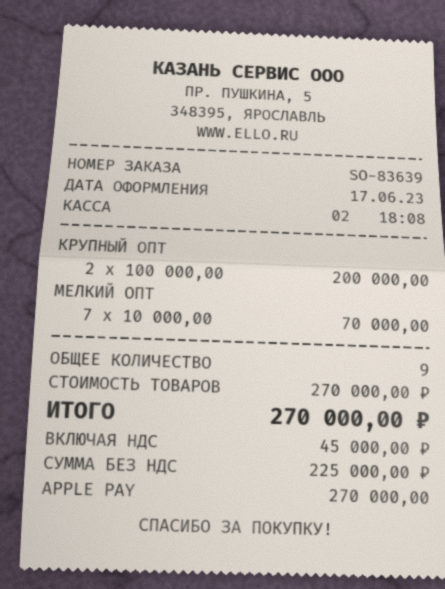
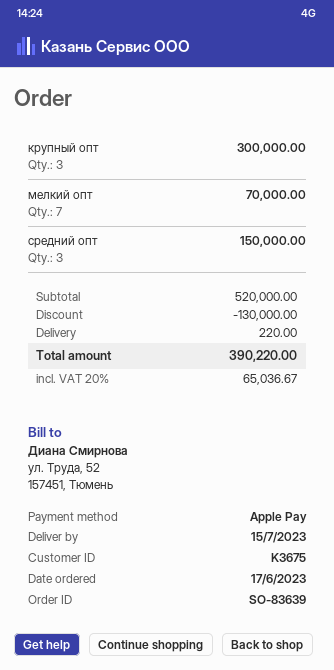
КРУПНЫЙ ОПТ: 2 for 200000.00 -> 3 for 300000.00
средний опт: none -> 3 for 150000.00
subtotal: 270000.00 -> 520000.00
discount: none -> 130000.00
shipping: none -> 220.00
tax: 45000.00 -> 65036.67
total: 270000.00 -> 390220.00

